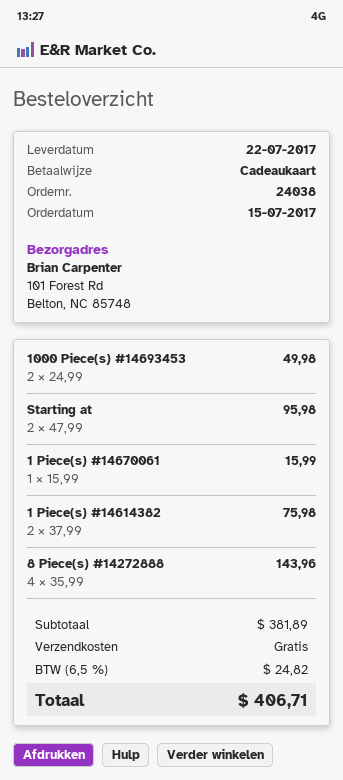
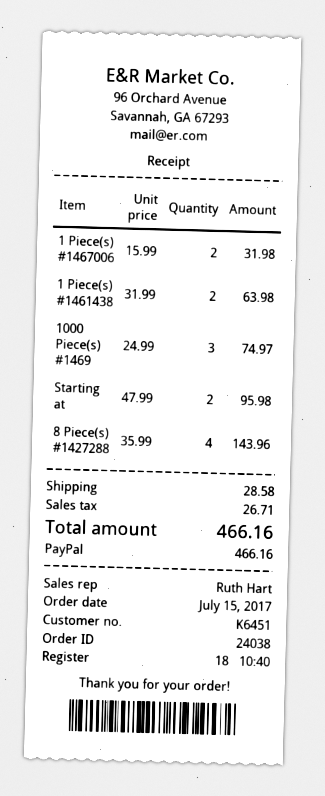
payment method: gift card -> PayPal
1000 Piece(s) #14693453: 2 x 24.99 = 49.98 -> 3 x 24.99 = 74.97
1 Piece(s) #14670061: 1 x 15.99 = 15.99 -> 2 x 15.99 = 31.98
1 Piece(s) #14614382: 2 x 37.99 = 75.98 -> 2 x 31.99 = 63.98
shipping: 0.00 -> 28.58
tax: 24.82 -> 26.71
total: 406.71 -> 466.16

